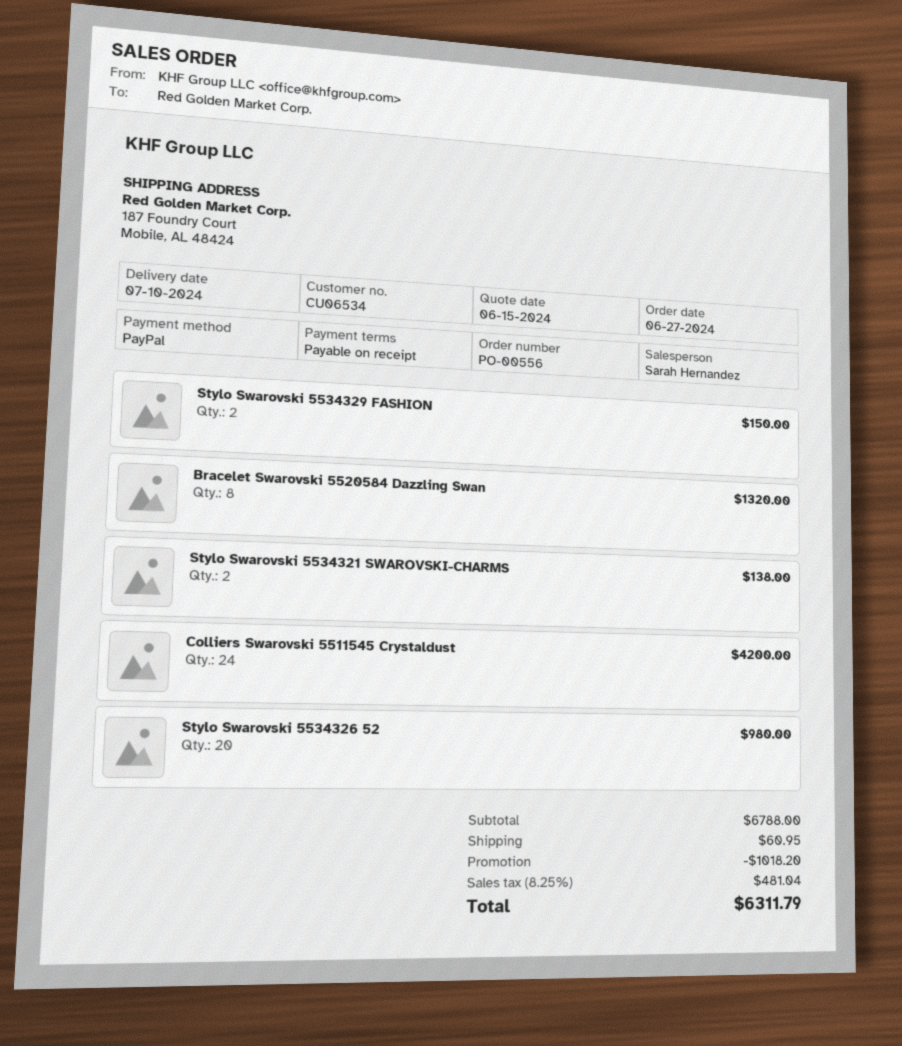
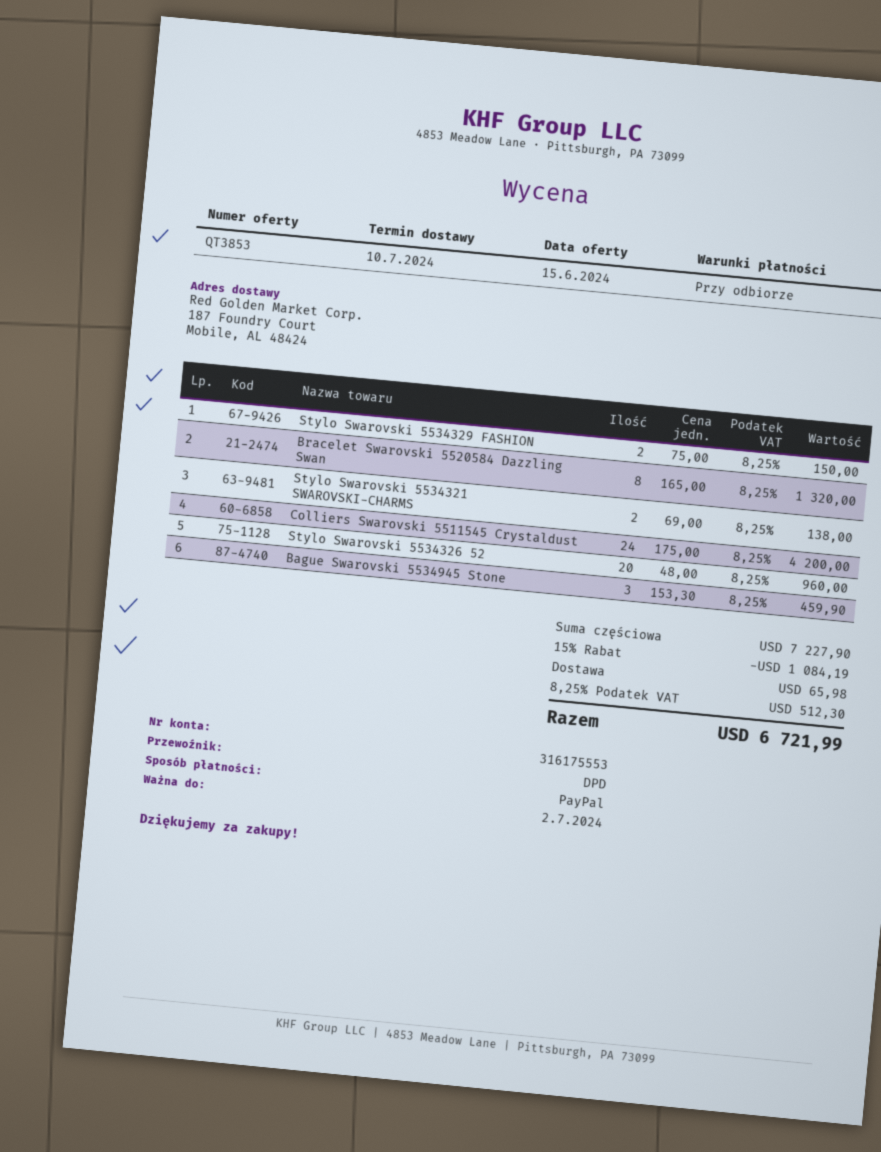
Stylo Swarovski 5534326 52: 20 for 980.00 -> 20 for 960.00
Bague Swarovski 5534945 Stone: none -> 3 for 459.90
subtotal: 6788.00 -> 7227.90
discount: 1018.20 -> 1084.19
shipping: 60.95 -> 65.98
tax: 8.25% = 481.04 -> 8.25% = 512.30
total: 6311.79 -> 6721.99

